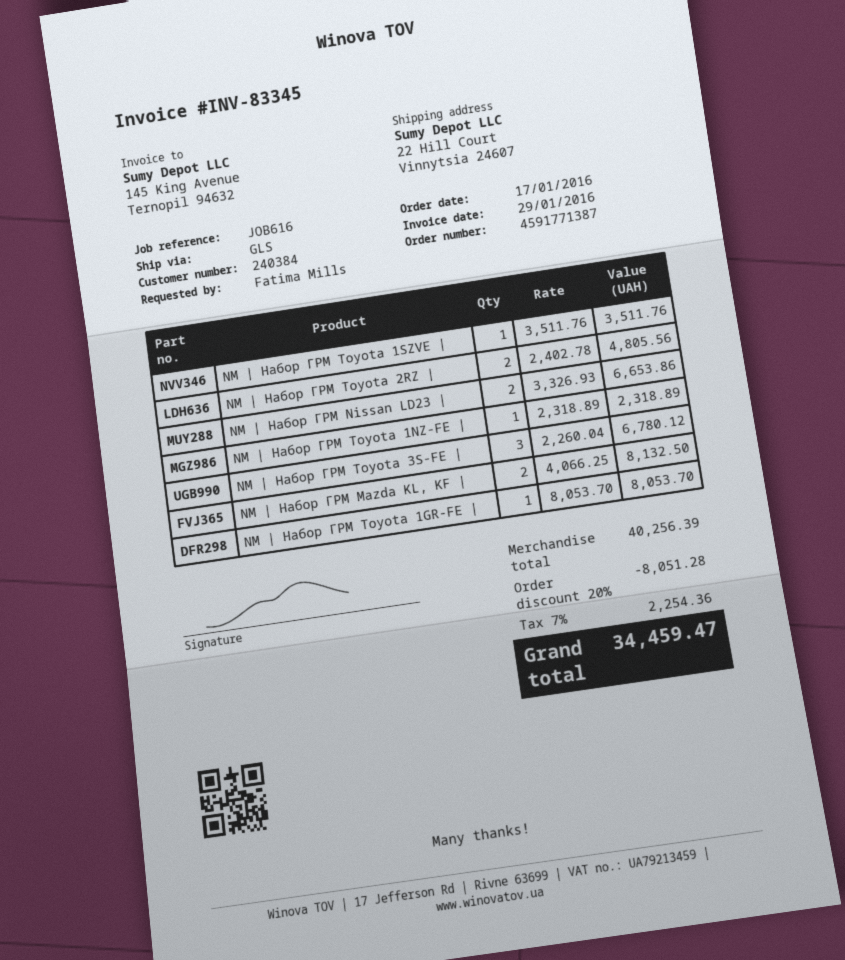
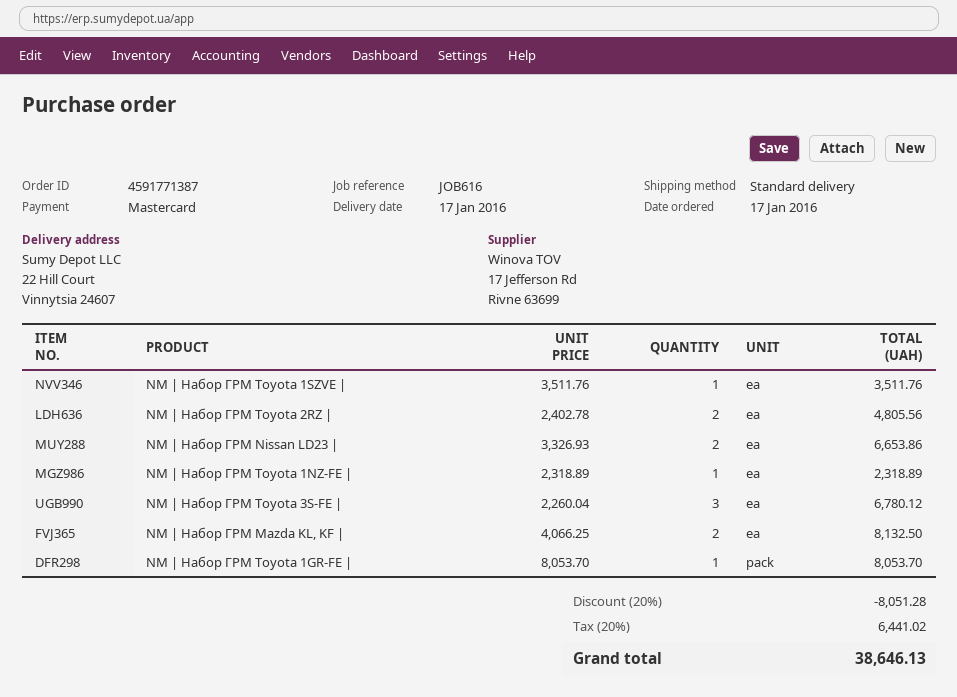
shipping method: GLS -> standard
tax: 7% = 2254.36 -> 20% = 6441.02
total: 34459.47 -> 38646.13

